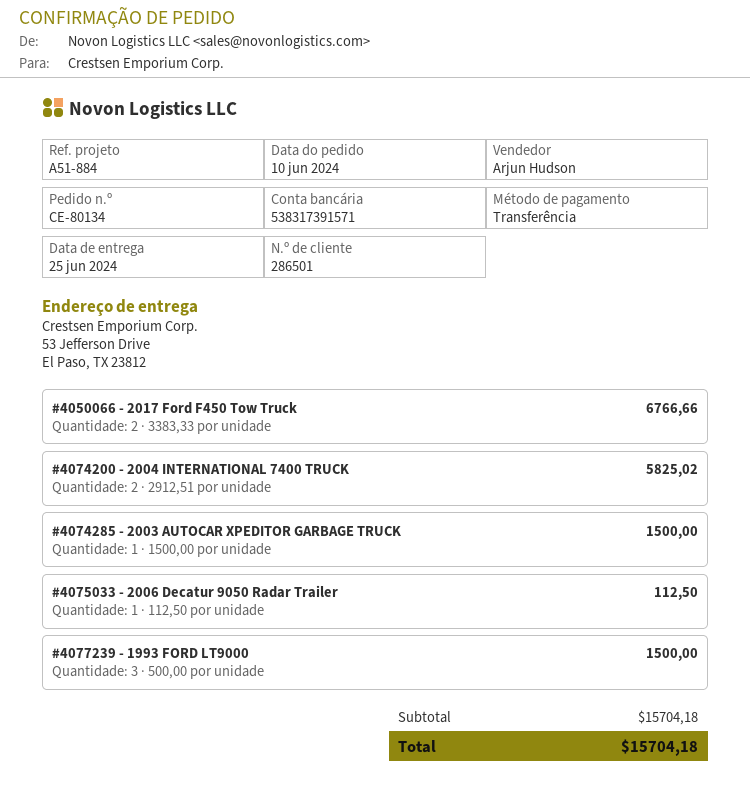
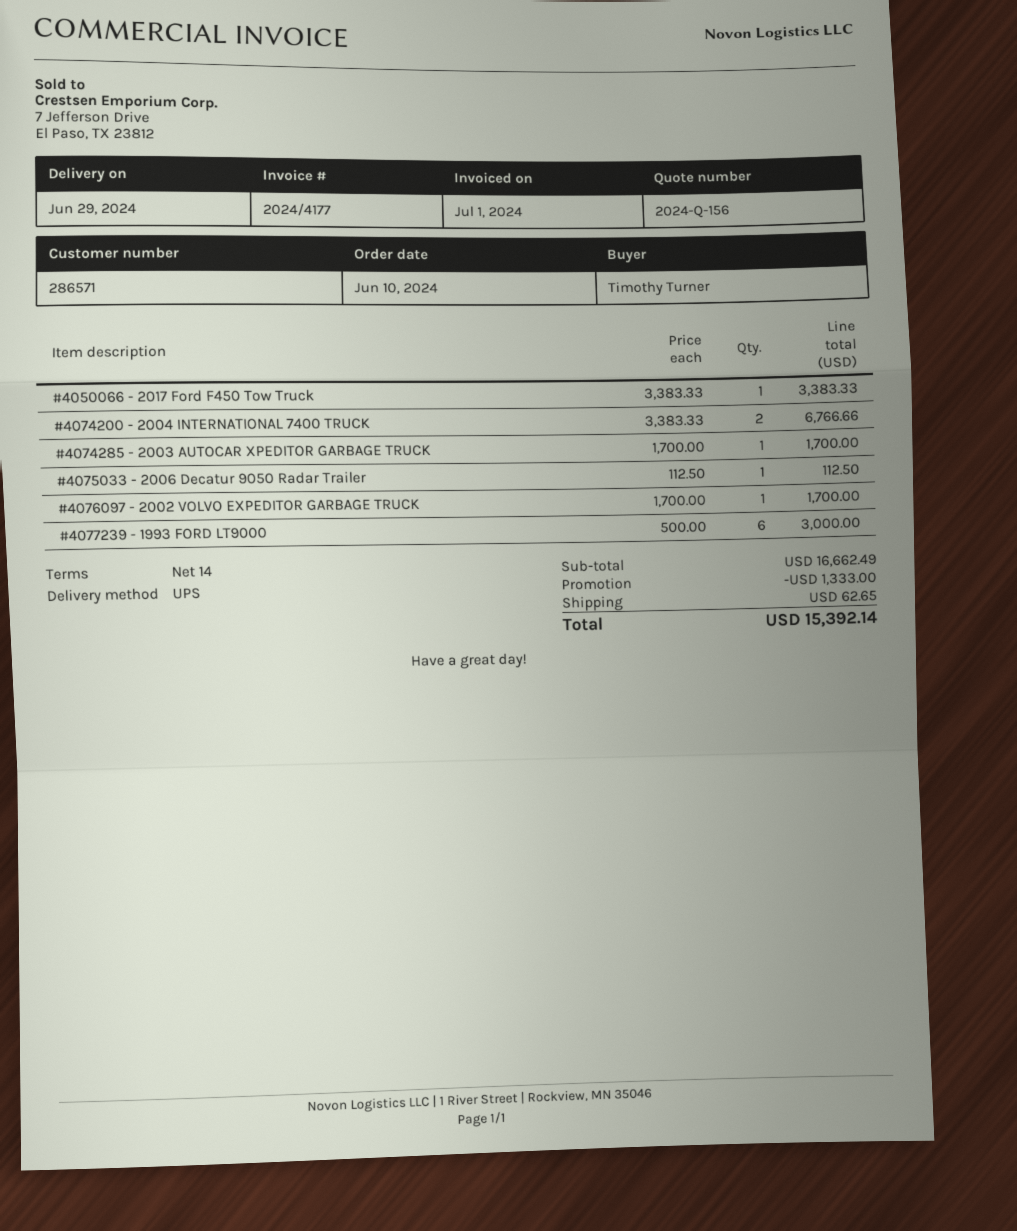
delivery date: 2024-06-25 -> 2024-06-29
customer number: 286501 -> 286571
#4050066 - 2017 Ford F450 Tow Truck: 2 x 3383.33 = 6766.66 -> 1 x 3383.33 = 3383.33
#4074200 - 2004 INTERNATIONAL 7400 TRUCK: 2 x 2912.51 = 5825.02 -> 2 x 3383.33 = 6766.66
#4074285 - 2003 AUTOCAR XPEDITOR GARBAGE TRUCK: 1 x 1500.00 = 1500.00 -> 1 x 1700.00 = 1700.00
#4077239 - 1993 FORD LT9000: 3 x 500.00 = 1500.00 -> 6 x 500.00 = 3000.00
#4076097 - 2002 VOLVO EXPEDITOR GARBAGE TRUCK: none -> 1 x 1700.00 = 1700.00
subtotal: 15704.18 -> 16662.49
discount: none -> 1333.00
shipping: none -> 62.65
total: 15704.18 -> 15392.14

